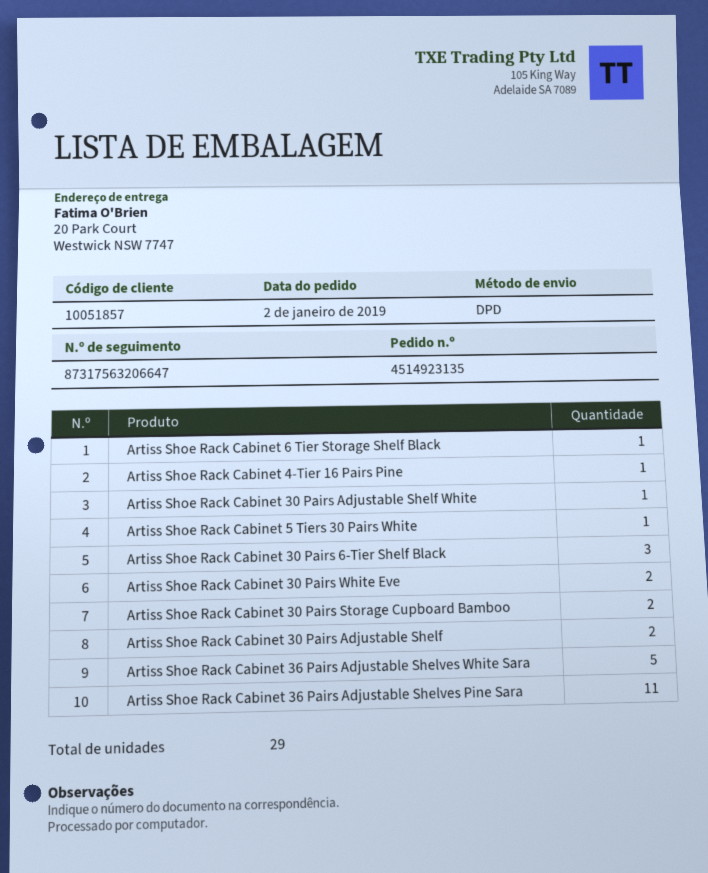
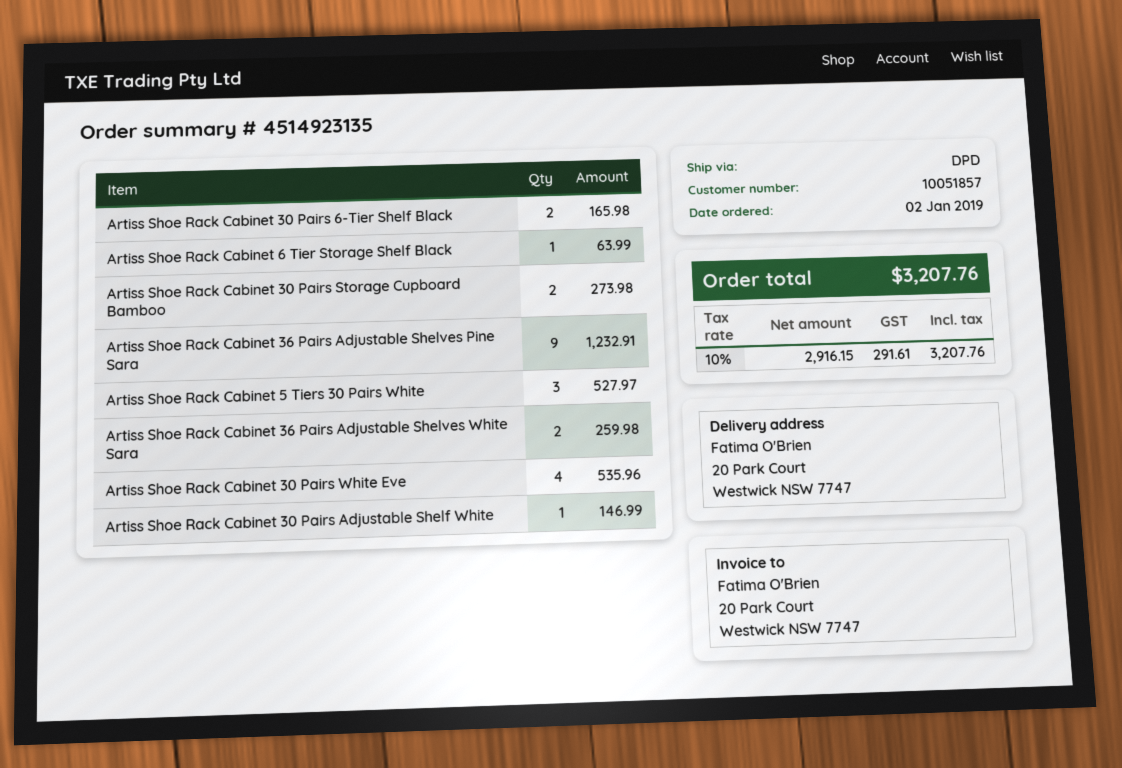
Artiss Shoe Rack Cabinet 4-Tier 16 Pairs Pine: 1 -> none
Artiss Shoe Rack Cabinet 5 Tiers 30 Pairs White: 1 -> 3
Artiss Shoe Rack Cabinet 30 Pairs 6-Tier Shelf Black: 3 -> 2
Artiss Shoe Rack Cabinet 30 Pairs White Eve: 2 -> 4
Artiss Shoe Rack Cabinet 30 Pairs Adjustable Shelf: 2 -> none
Artiss Shoe Rack Cabinet 36 Pairs Adjustable Shelves White Sara: 5 -> 2
Artiss Shoe Rack Cabinet 36 Pairs Adjustable Shelves Pine Sara: 11 -> 9

